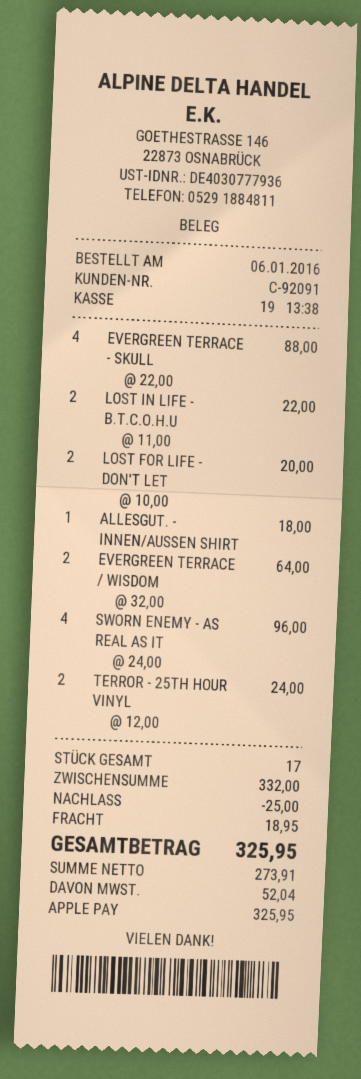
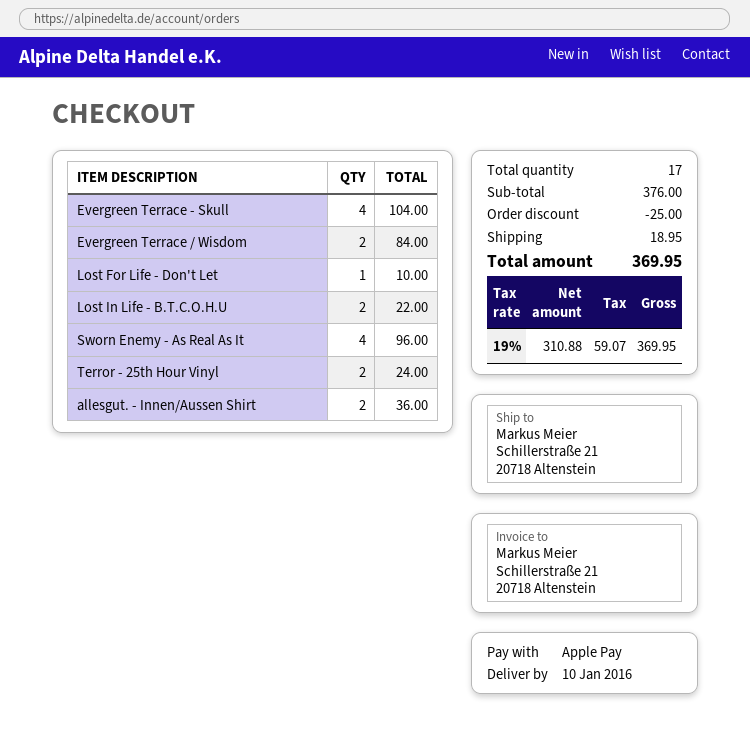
EVERGREEN TERRACE - SKULL: 4 for 88.00 -> 4 for 104.00
LOST FOR LIFE - DON'T LET: 2 for 20.00 -> 1 for 10.00
ALLESGUT. - INNEN/AUSSEN SHIRT: 1 for 18.00 -> 2 for 36.00
EVERGREEN TERRACE / WISDOM: 2 for 64.00 -> 2 for 84.00
subtotal: 332.00 -> 376.00
net: 273.91 -> 310.88
tax: 52.04 -> 59.07
total: 325.95 -> 369.95

